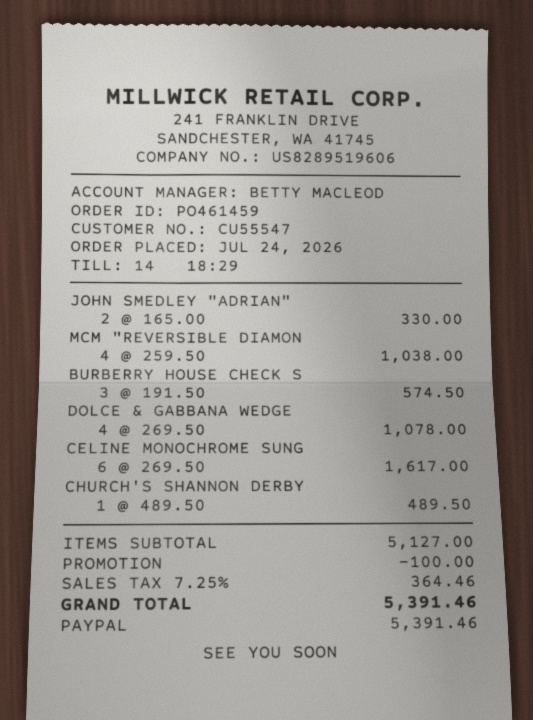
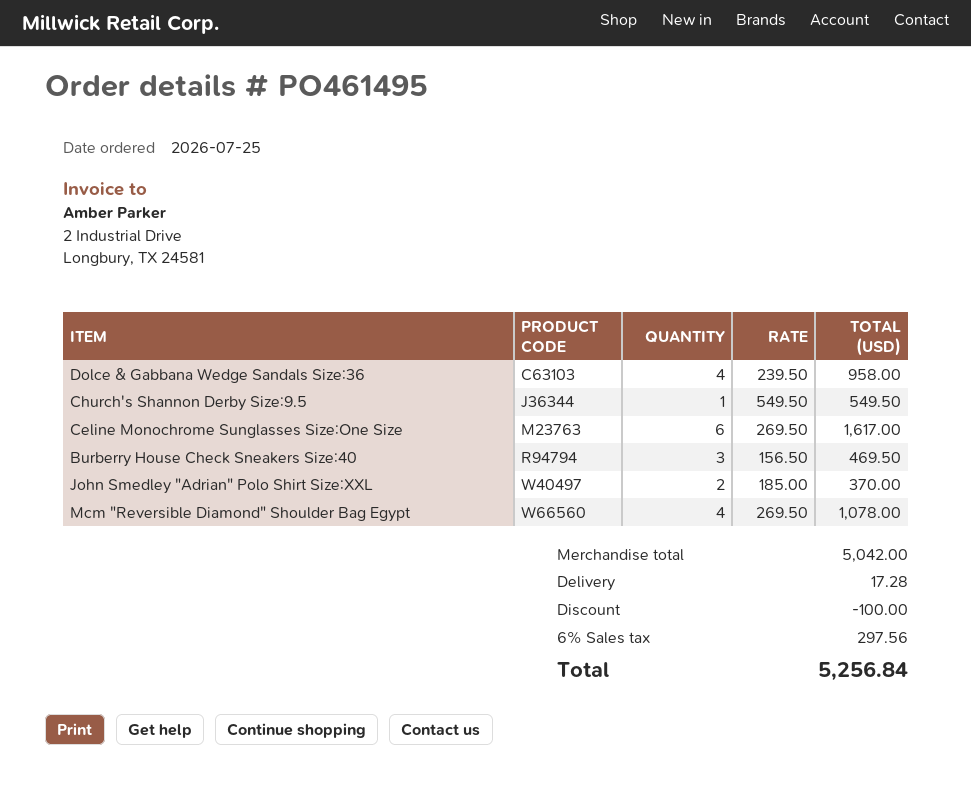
order number: PO461459 -> PO461495
order date: 2026-07-24 -> 2026-07-25
JOHN SMEDLEY "ADRIAN": 2 x 165.00 = 330.00 -> 2 x 185.00 = 370.00
MCM "REVERSIBLE DIAMON: 4 x 259.50 = 1038.00 -> 4 x 269.50 = 1078.00
BURBERRY HOUSE CHECK S: 3 x 191.50 = 574.50 -> 3 x 156.50 = 469.50
DOLCE & GABBANA WEDGE: 4 x 269.50 = 1078.00 -> 4 x 239.50 = 958.00
CHURCH'S SHANNON DERBY: 1 x 489.50 = 489.50 -> 1 x 549.50 = 549.50
subtotal: 5127.00 -> 5042.00
shipping: none -> 17.28
tax: 7.25% = 364.46 -> 6% = 297.56
total: 5391.46 -> 5256.84

